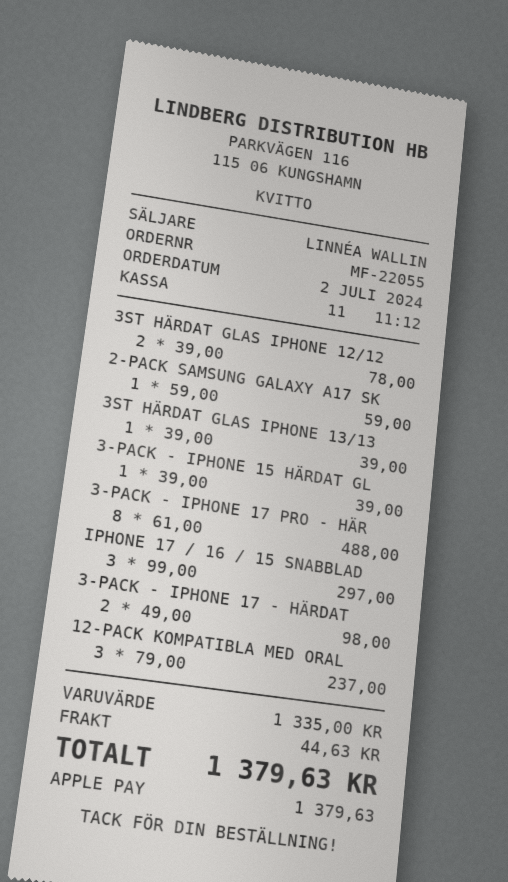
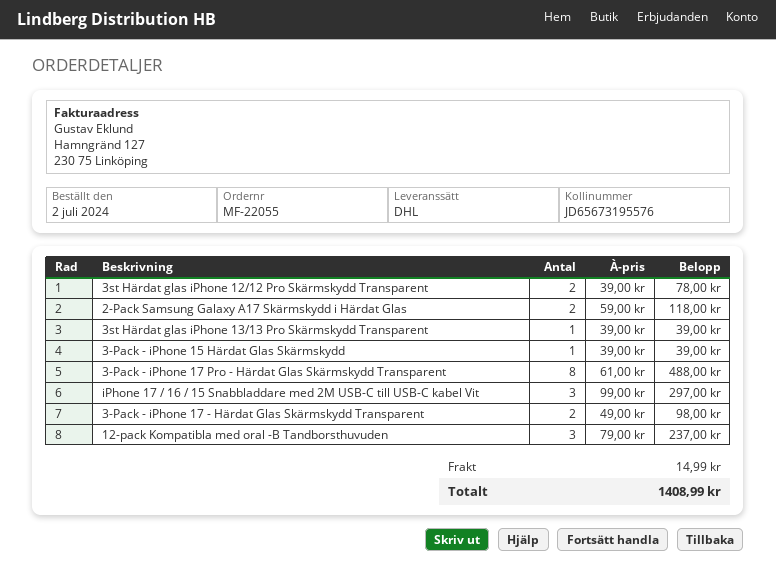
2-PACK SAMSUNG GALAXY A17 SK: 1 x 59.00 = 59.00 -> 2 x 59.00 = 118.00
shipping: 44.63 -> 14.99
total: 1379.63 -> 1408.99

